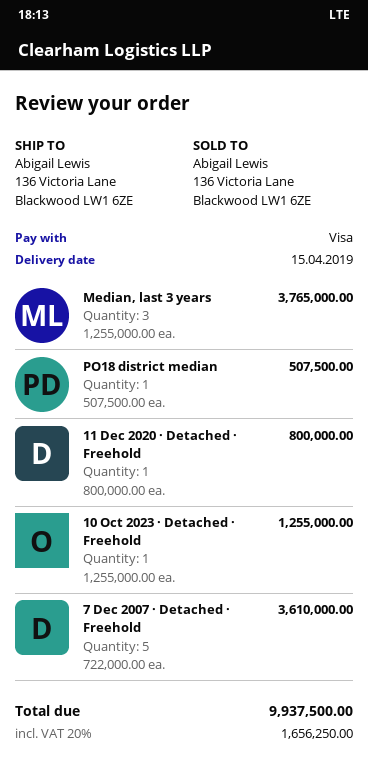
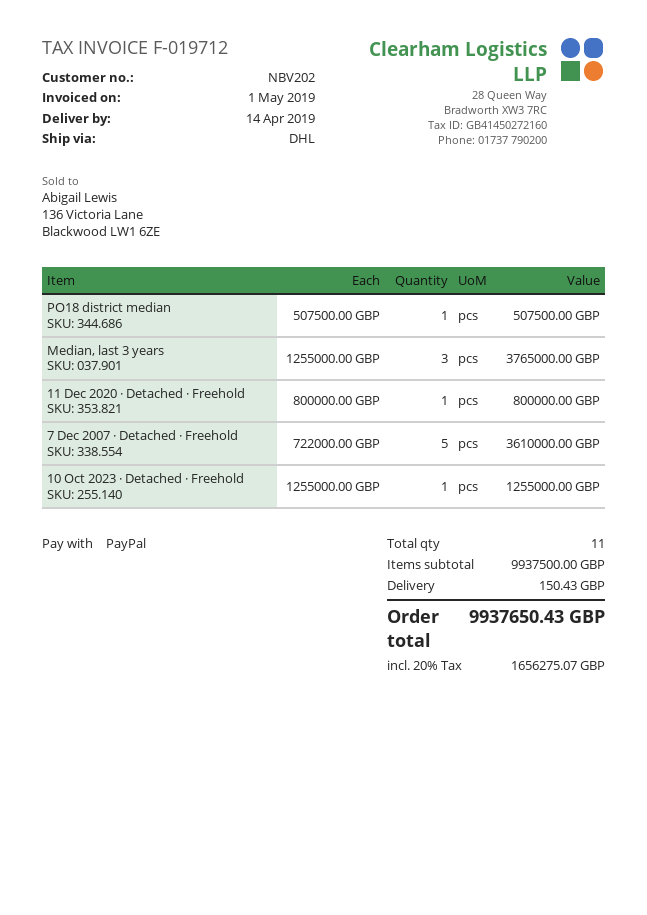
delivery date: 2019-04-15 -> 2019-04-14
payment method: Visa -> PayPal
shipping: none -> 150.43
tax: 20% = 1656250.00 -> 20% = 1656275.07
total: 9937500.00 -> 9937650.43

